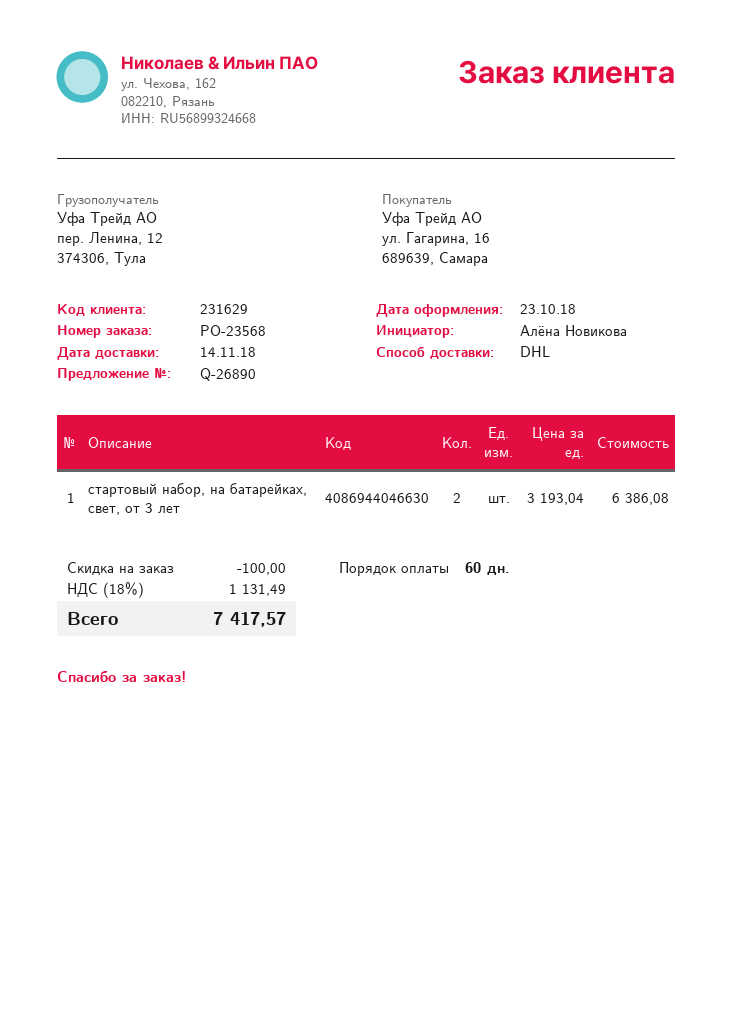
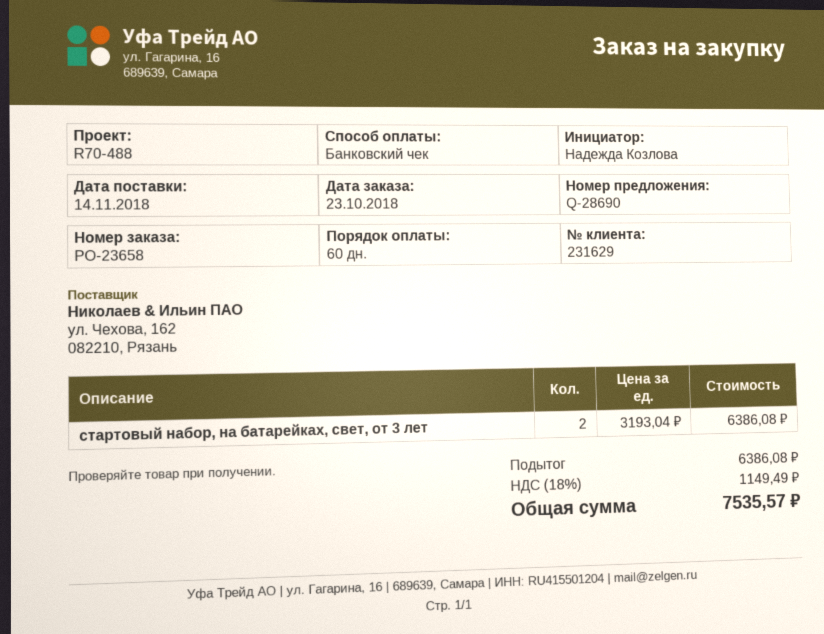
quote number: Q-26890 -> Q-28690
order number: PO-23568 -> PO-23658
ordered by: Алёна Новикова -> Надежда Козлова
discount: 100.00 -> none
tax: 18% = 1131.49 -> 18% = 1149.49
total: 7417.57 -> 7535.57

